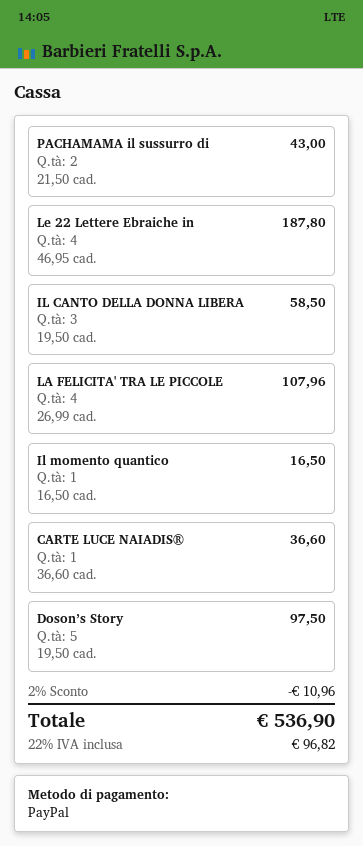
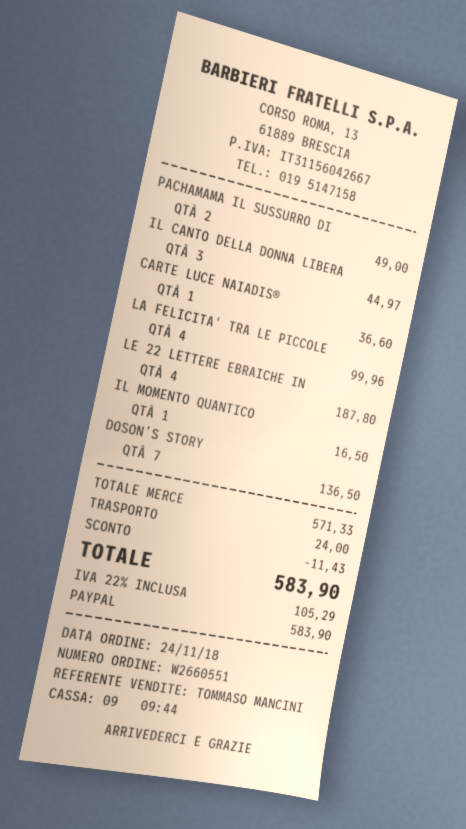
PACHAMAMA il sussurro di: 2 for 43.00 -> 2 for 49.00
IL CANTO DELLA DONNA LIBERA: 3 for 58.50 -> 3 for 44.97
LA FELICITA' TRA LE PICCOLE: 4 for 107.96 -> 4 for 99.96
Doson’s Story: 5 for 97.50 -> 7 for 136.50
discount: 10.96 -> 11.43
shipping: none -> 24.00
tax: 22% = 96.82 -> 22% = 105.29
total: 536.90 -> 583.90

